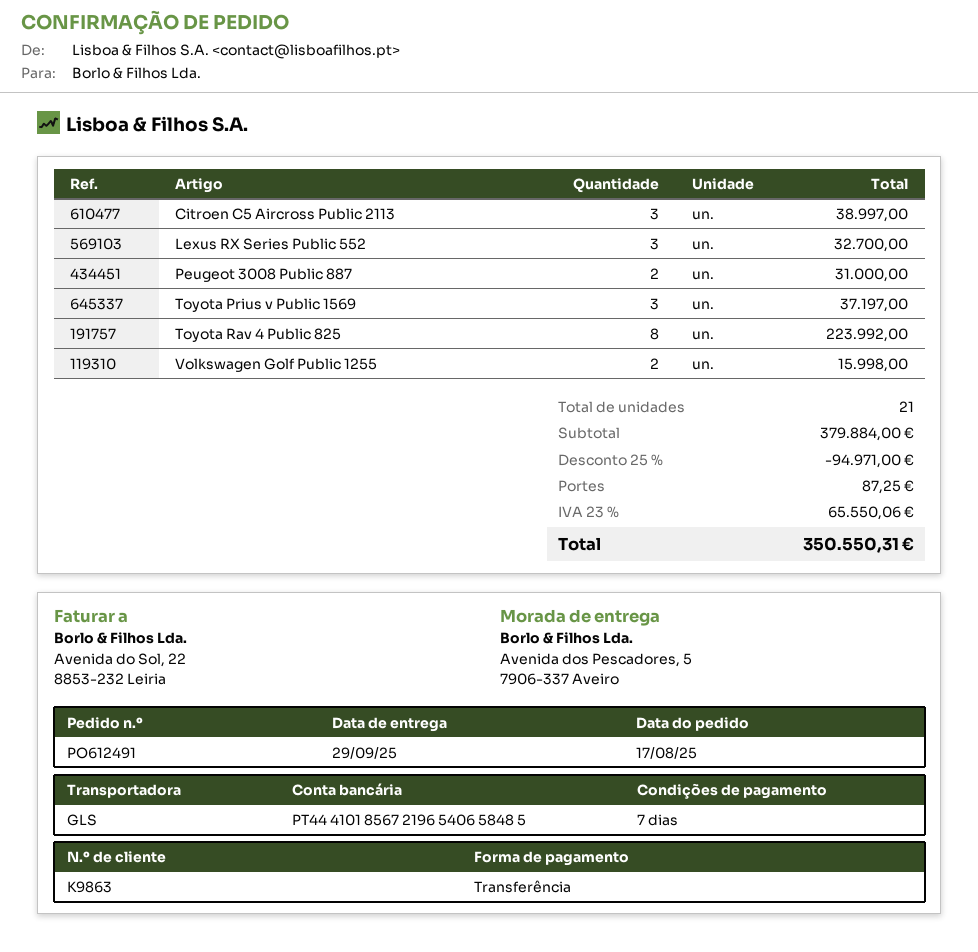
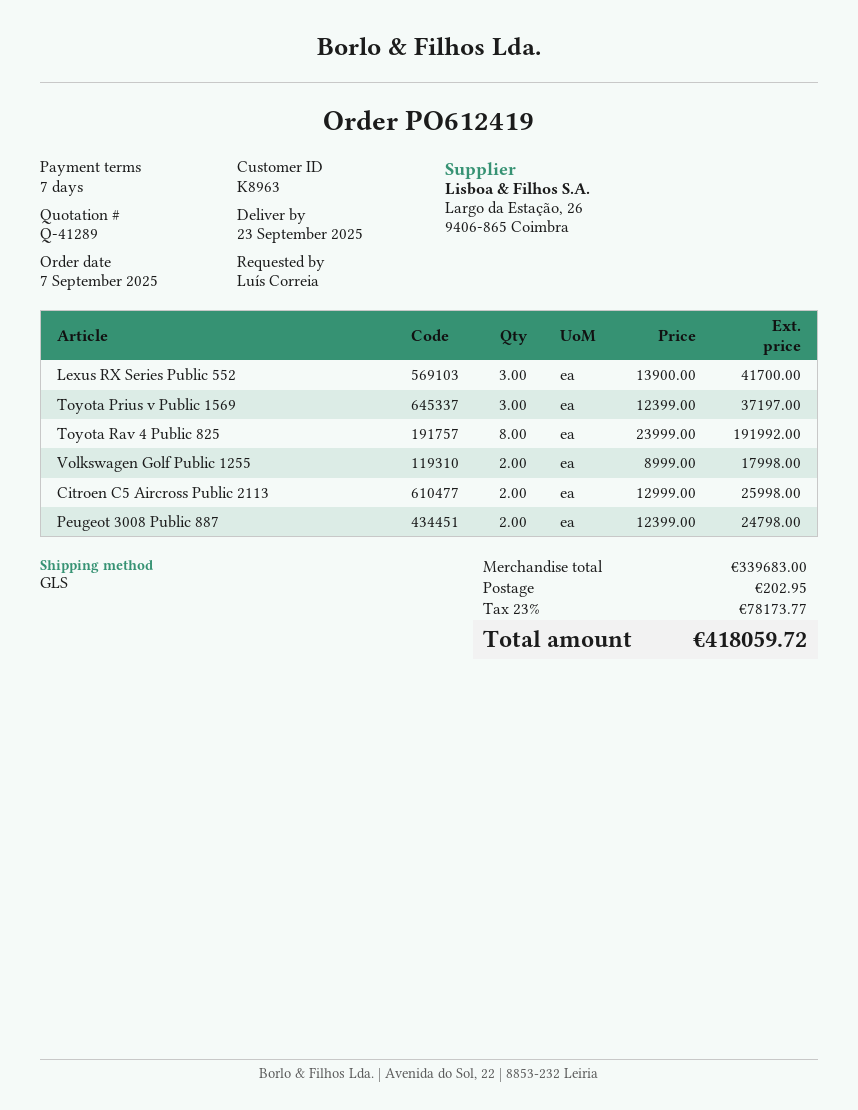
order number: PO612491 -> PO612419
order date: 2025-08-17 -> 2025-09-07
delivery date: 2025-09-29 -> 2025-09-23
customer number: K9863 -> K8963
Citroen C5 Aircross Public 2113: 3 for 38997.00 -> 2 for 25998.00
Lexus RX Series Public 552: 3 for 32700.00 -> 3 for 41700.00
Peugeot 3008 Public 887: 2 for 31000.00 -> 2 for 24798.00
Toyota Rav 4 Public 825: 8 for 223992.00 -> 8 for 191992.00
Volkswagen Golf Public 1255: 2 for 15998.00 -> 2 for 17998.00
subtotal: 379884.00 -> 339683.00
discount: 25% = 94971.00 -> none
shipping: 87.25 -> 202.95
tax: 23% = 65550.06 -> 23% = 78173.77
total: 350550.31 -> 418059.72

